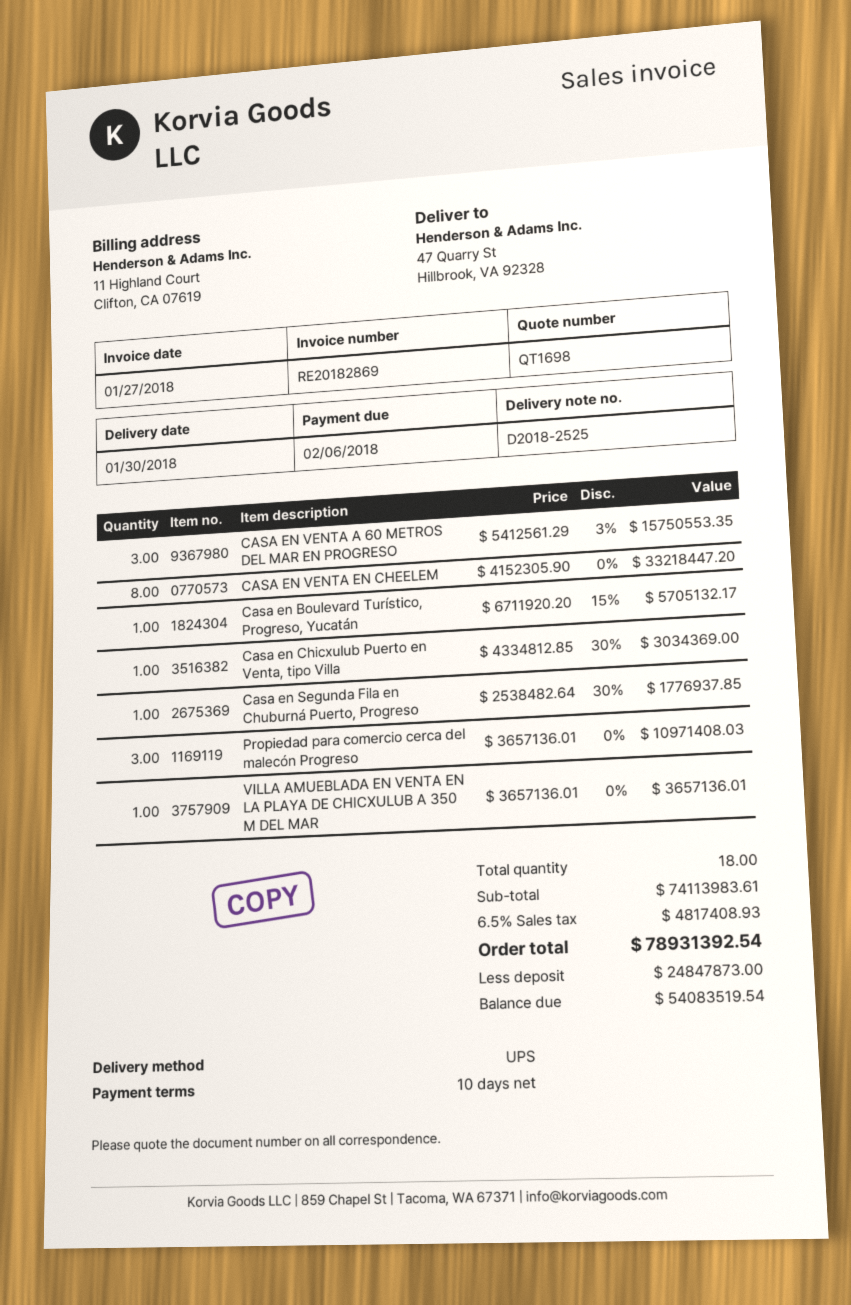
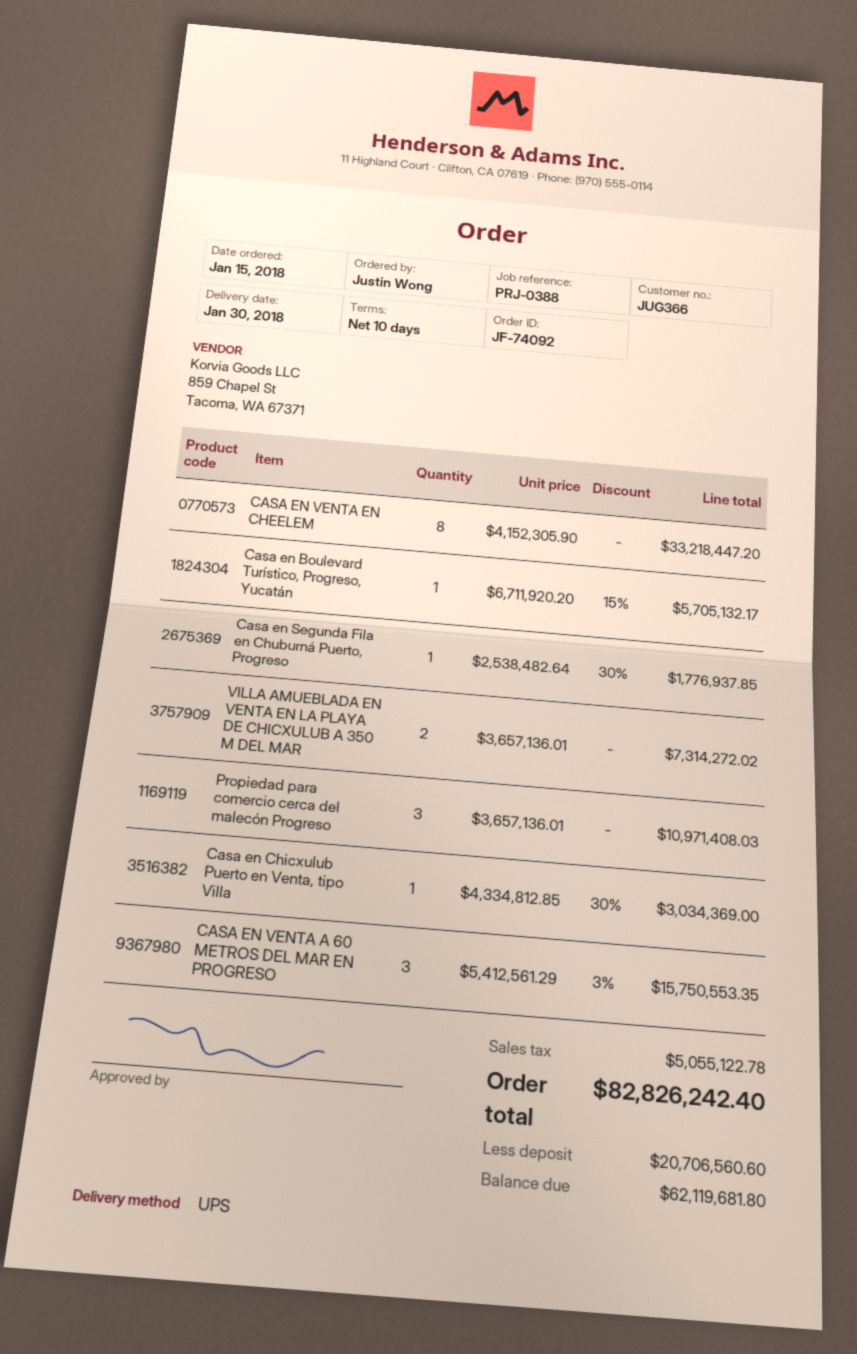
VILLA AMUEBLADA EN VENTA EN LA PLAYA DE CHICXULUB A 350 M DEL MAR: 1 x 3657136.01 = 3657136.01 -> 2 x 3657136.01 = 7314272.02
tax: 4817408.93 -> 5055122.78
total: 78931392.54 -> 82826242.40
deposit: 24847873.00 -> 20706560.60
balance: 54083519.54 -> 62119681.80

